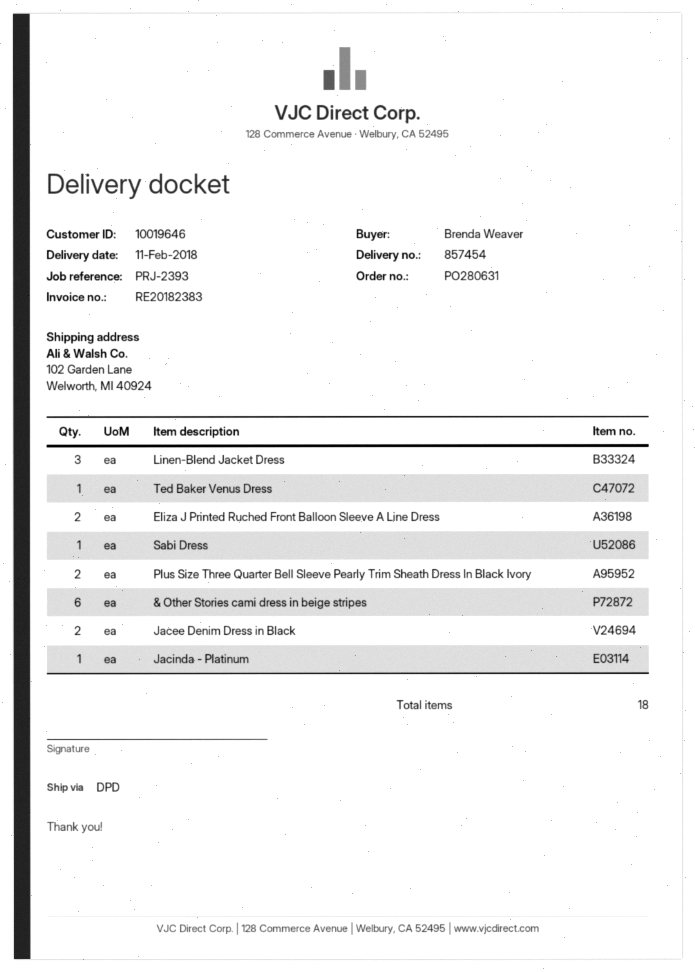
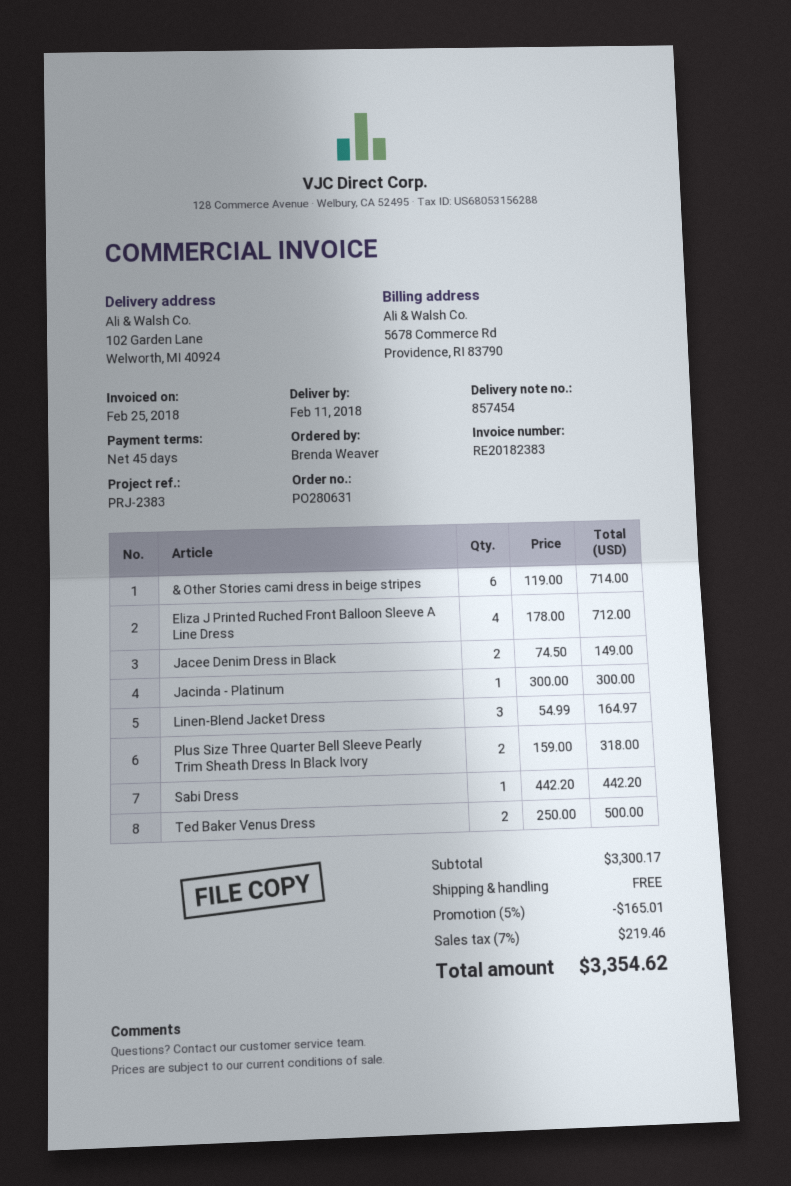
reference: PRJ-2393 -> PRJ-2383
Ted Baker Venus Dress: 1 -> 2
Eliza J Printed Ruched Front Balloon Sleeve A Line Dress: 2 -> 4

